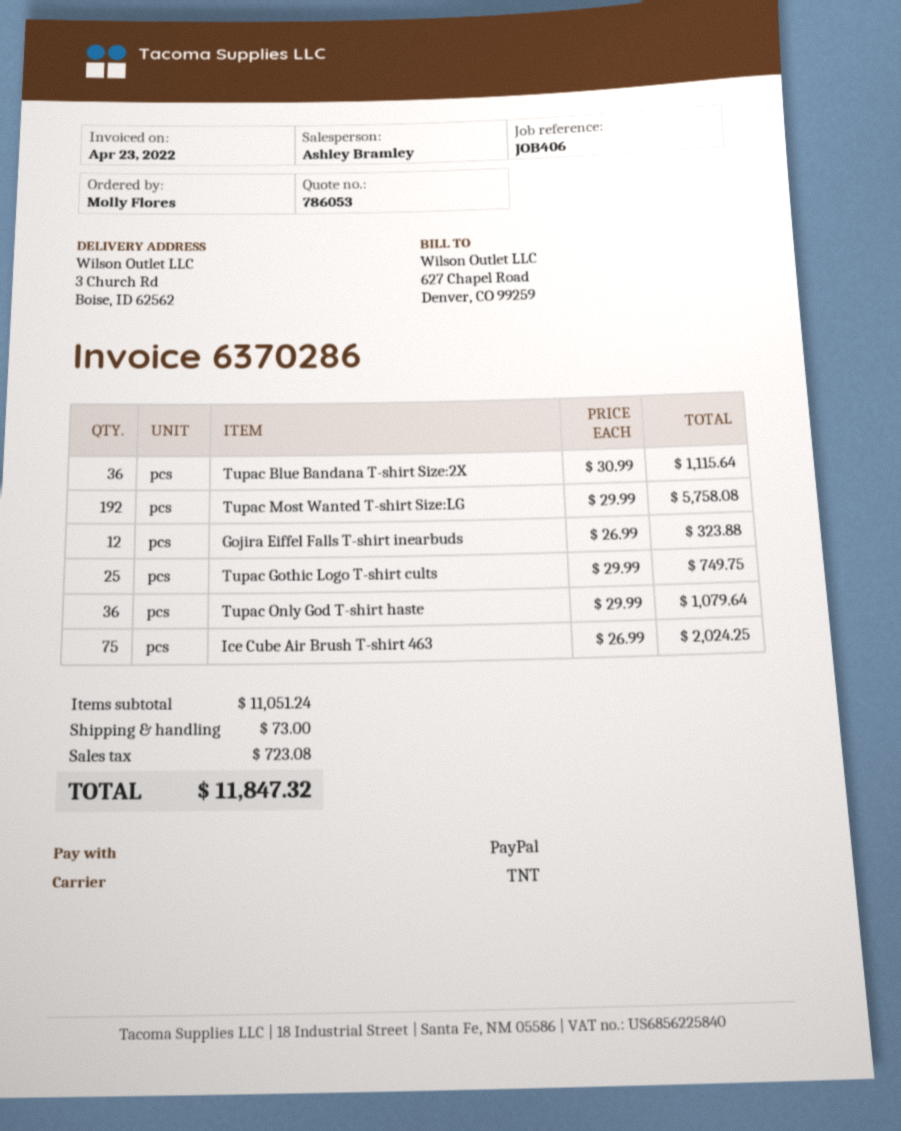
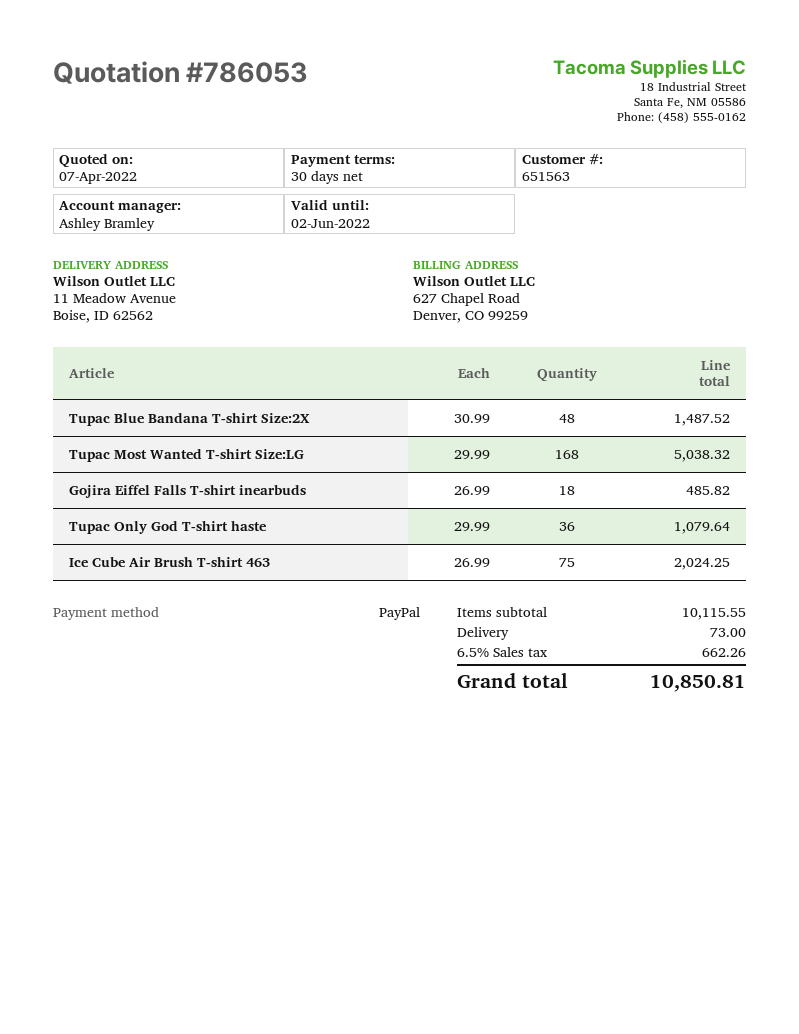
ship to: 3 Church Rd, Boise, ID 62562 -> 11 Meadow Avenue, Boise, ID 62562
Tupac Blue Bandana T-shirt Size:2X: 36 x 30.99 = 1115.64 -> 48 x 30.99 = 1487.52
Tupac Most Wanted T-shirt Size:LG: 192 x 29.99 = 5758.08 -> 168 x 29.99 = 5038.32
Gojira Eiffel Falls T-shirt inearbuds: 12 x 26.99 = 323.88 -> 18 x 26.99 = 485.82
Tupac Gothic Logo T-shirt cults: 25 x 29.99 = 749.75 -> none
subtotal: 11051.24 -> 10115.55
tax: 723.08 -> 662.26
total: 11847.32 -> 10850.81

